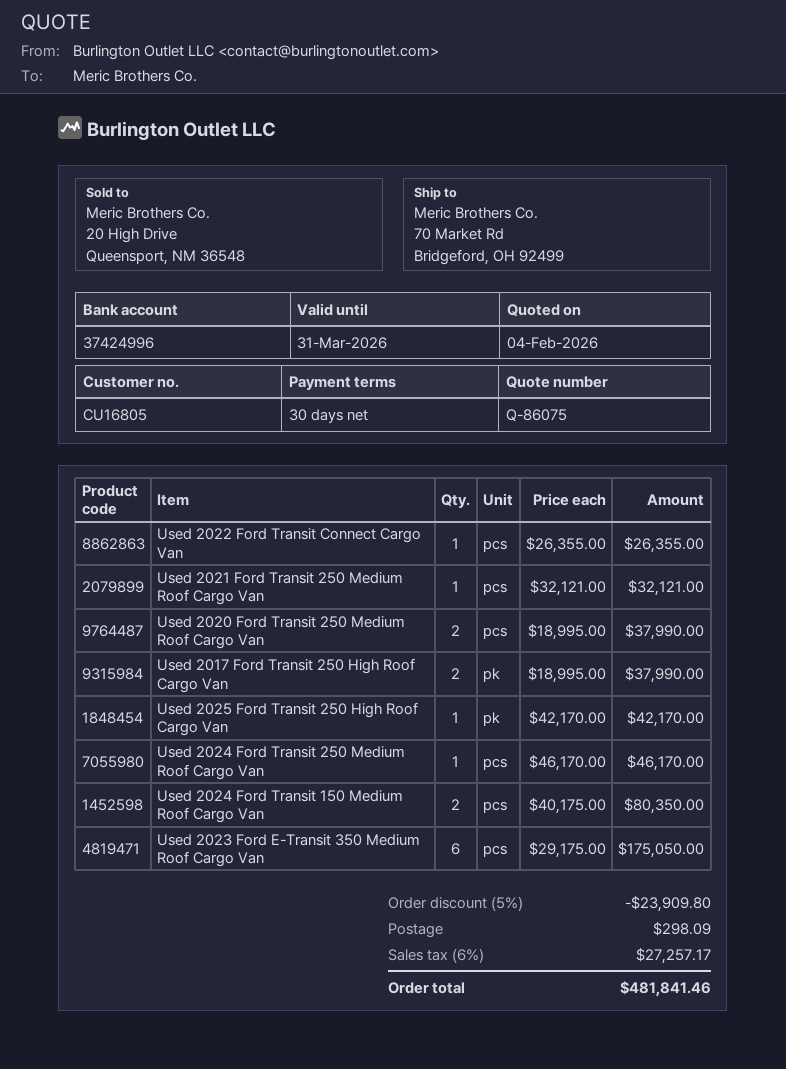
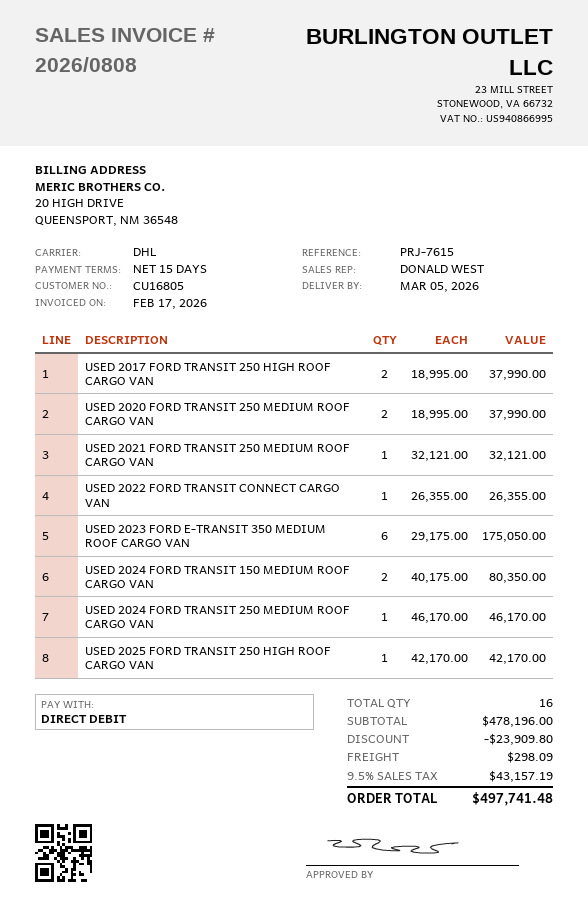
payment terms: 30 days -> 15 days
tax: 6% = 27257.17 -> 9.5% = 43157.19
total: 481841.46 -> 497741.48

